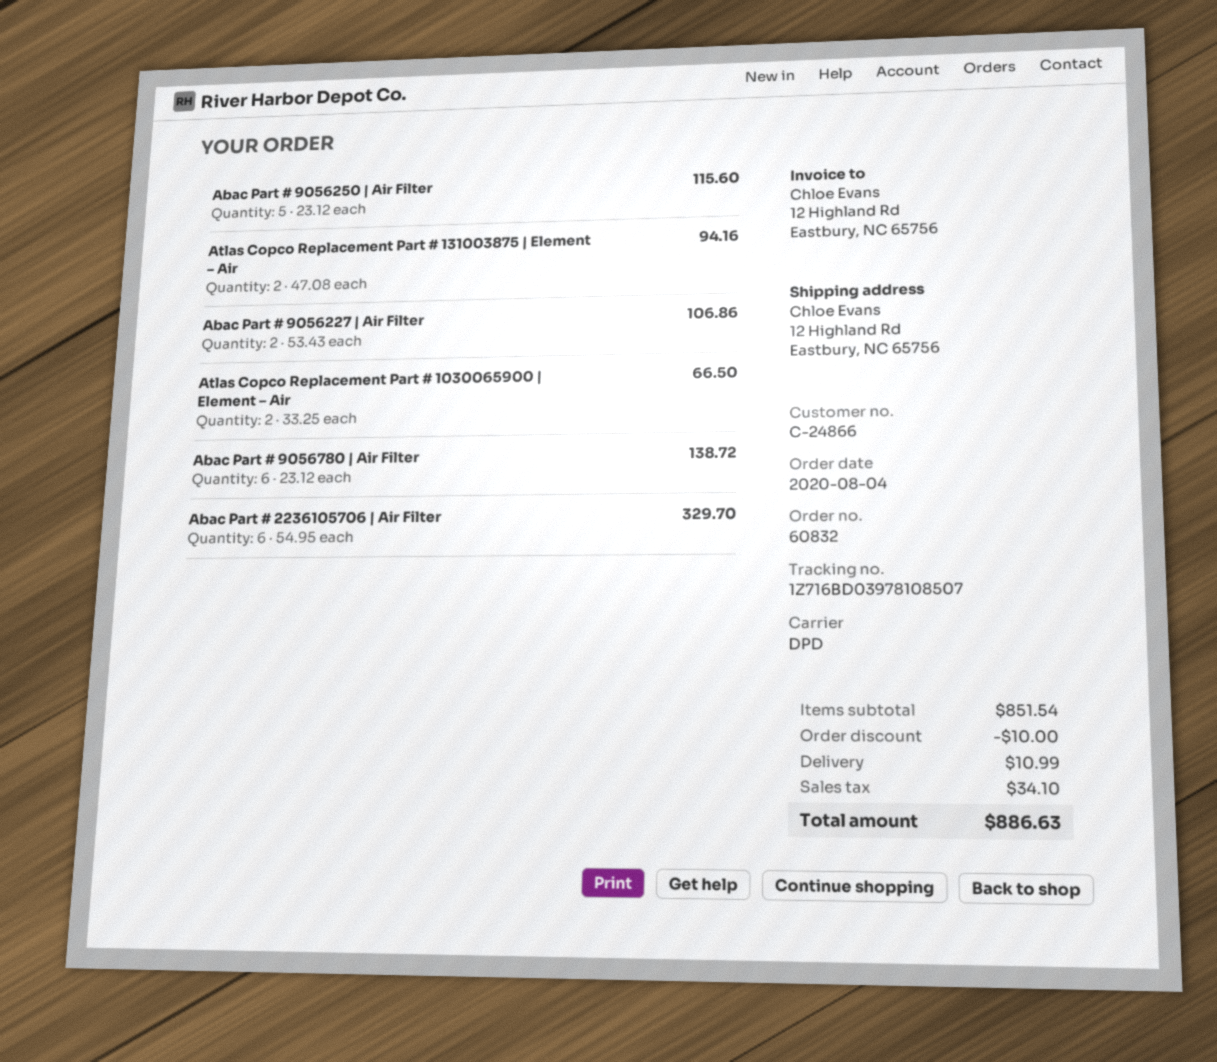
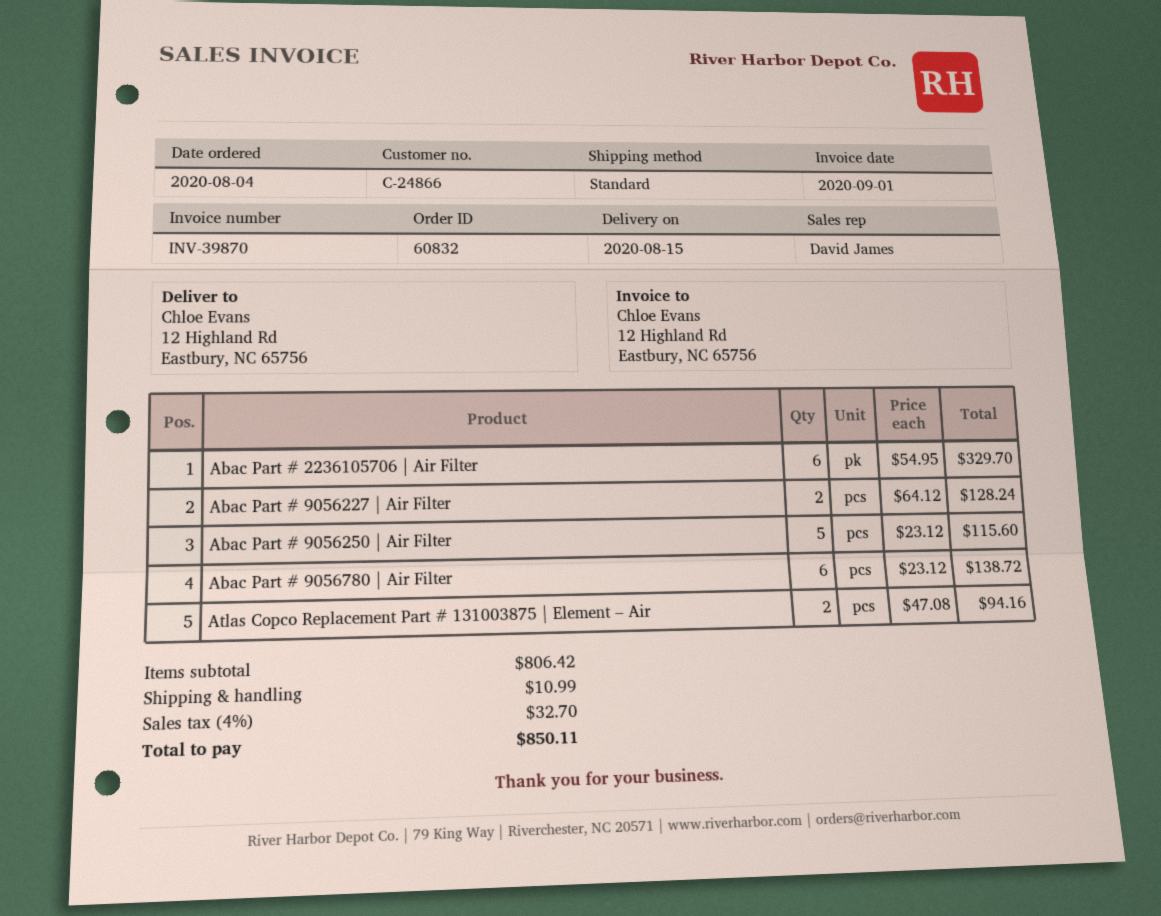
shipping method: DPD -> standard
Abac Part # 9056227 | Air Filter: 2 x 53.43 = 106.86 -> 2 x 64.12 = 128.24
Atlas Copco Replacement Part # 1030065900 | Element – Air: 2 x 33.25 = 66.50 -> none
subtotal: 851.54 -> 806.42
discount: 10.00 -> none
tax: 34.10 -> 32.70
total: 886.63 -> 850.11

